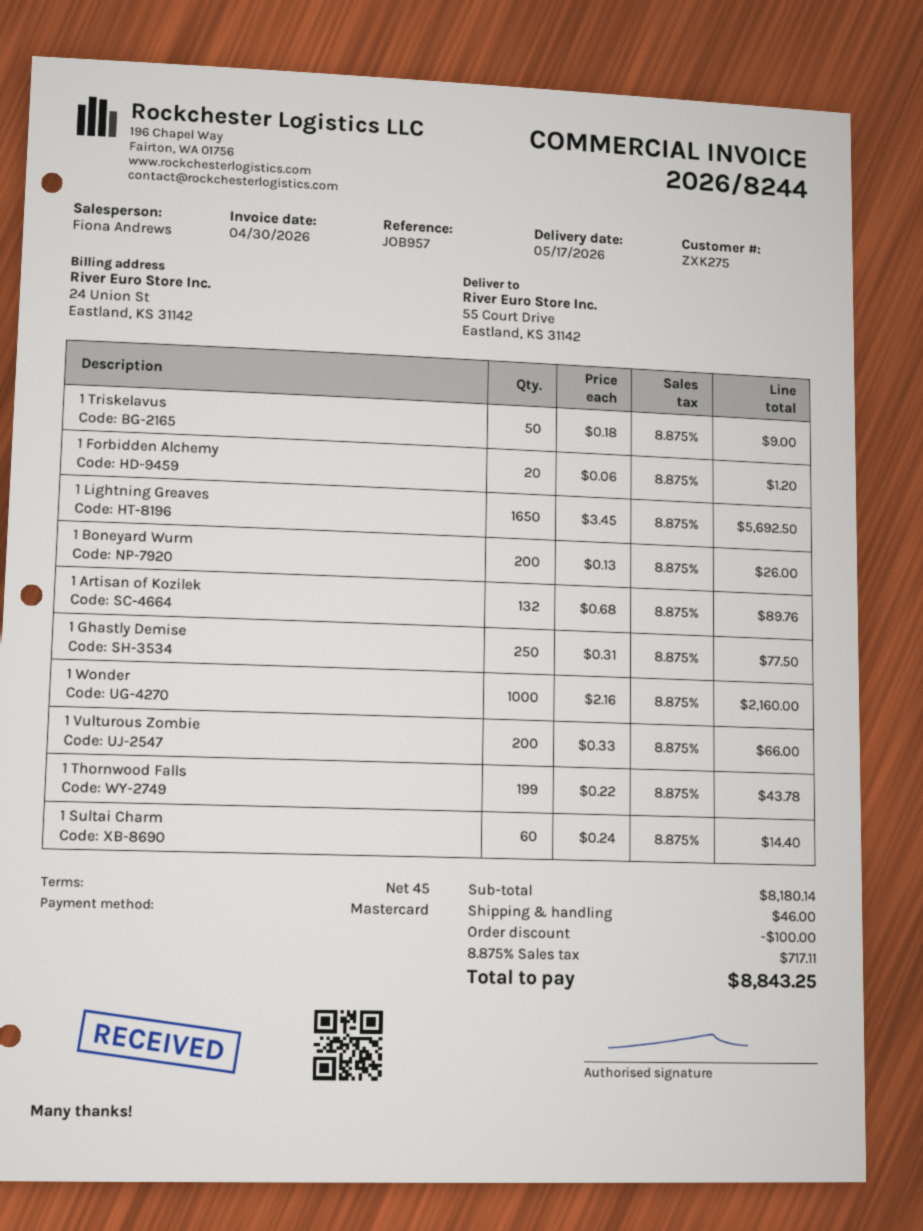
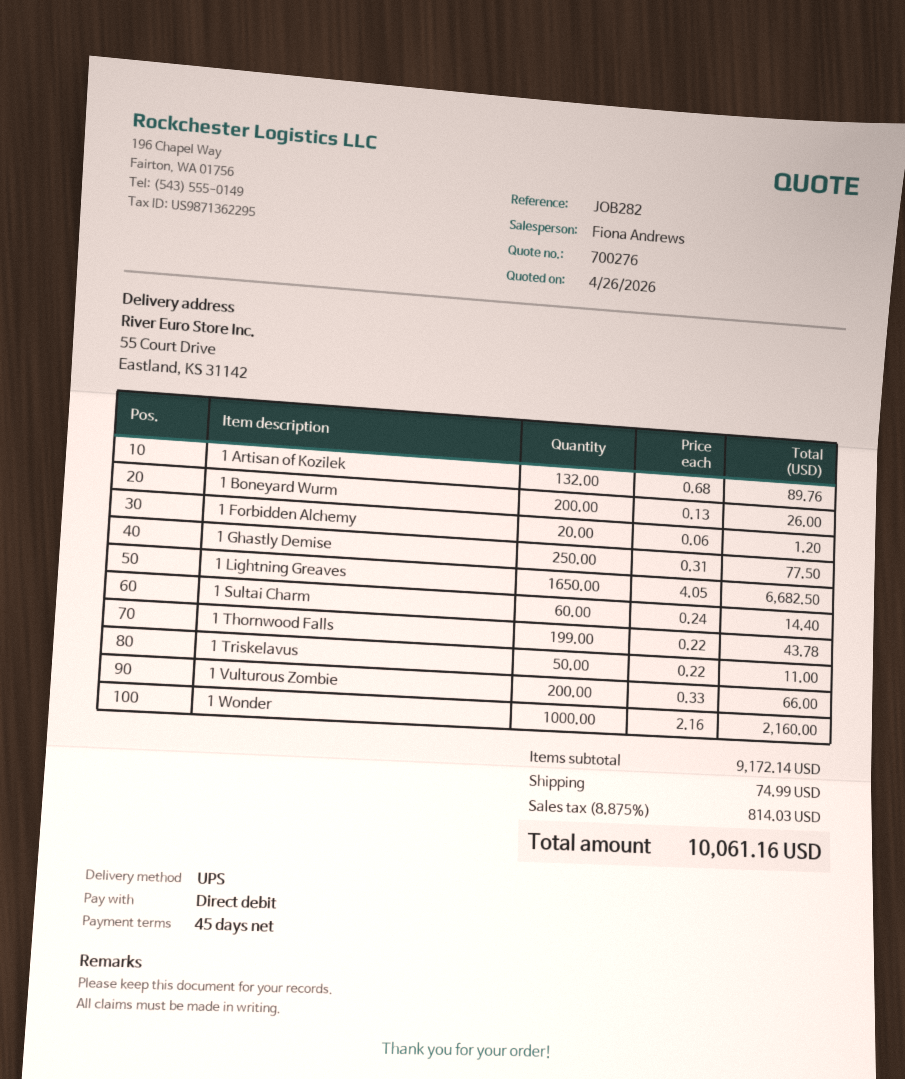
reference: JOB957 -> JOB282
payment method: Mastercard -> direct debit
1 Triskelavus: 50 x 0.18 = 9.00 -> 50 x 0.22 = 11.00
1 Lightning Greaves: 1650 x 3.45 = 5692.50 -> 1650 x 4.05 = 6682.50
subtotal: 8180.14 -> 9172.14
discount: 100.00 -> none
shipping: 46.00 -> 74.99
tax: 8.875% = 717.11 -> 8.875% = 814.03
total: 8843.25 -> 10061.16

